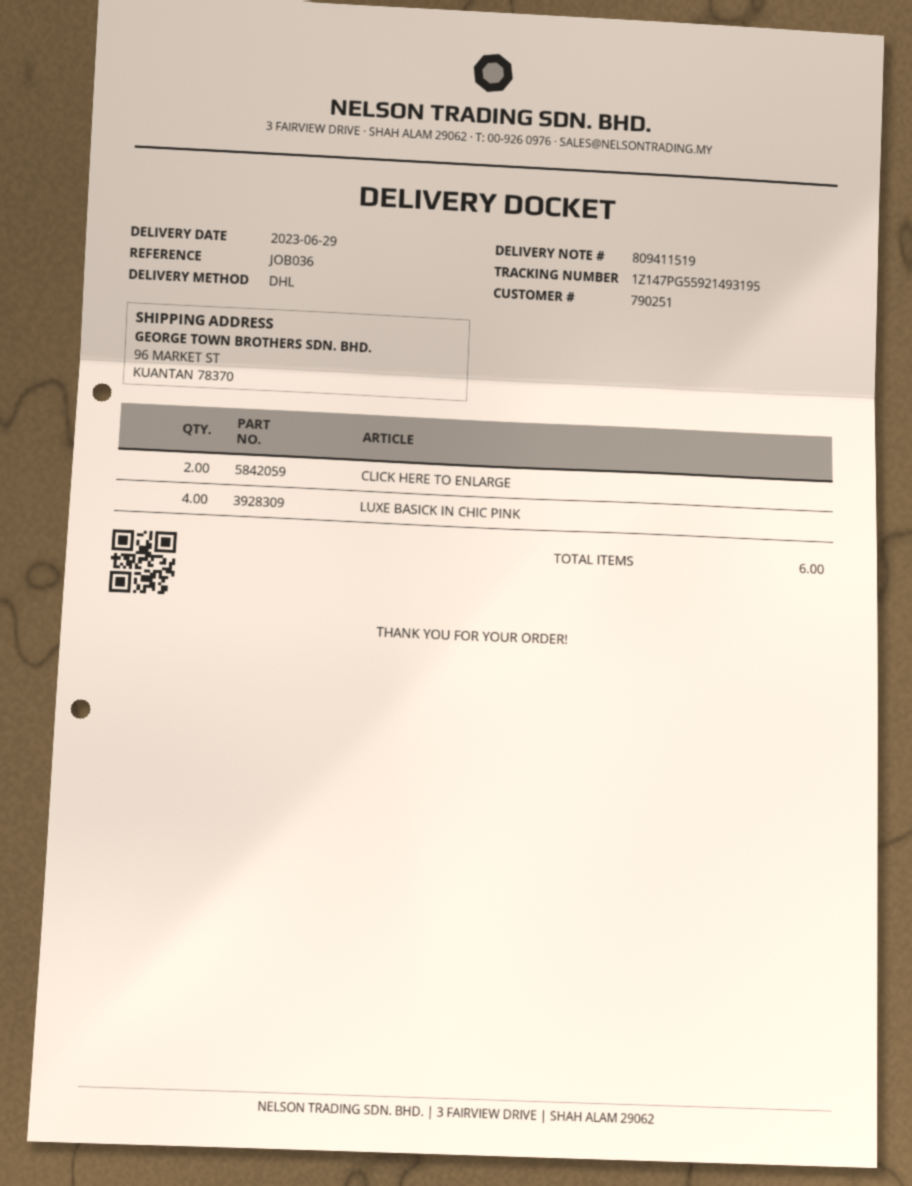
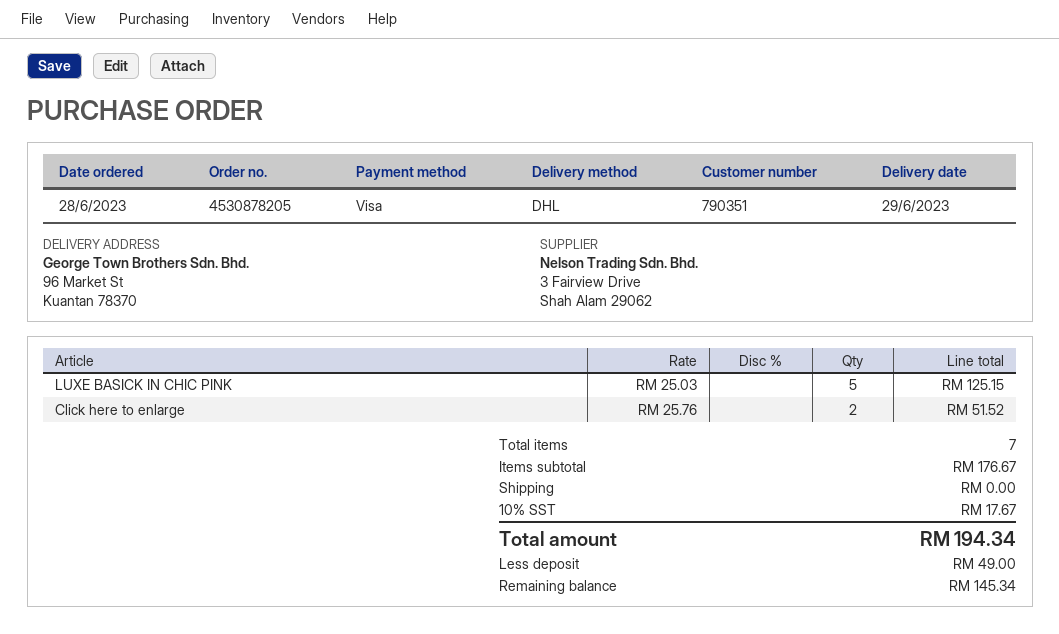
customer number: 790251 -> 790351
LUXE BASICK IN CHIC PINK: 4 -> 5
total quantity: 6 -> 7

